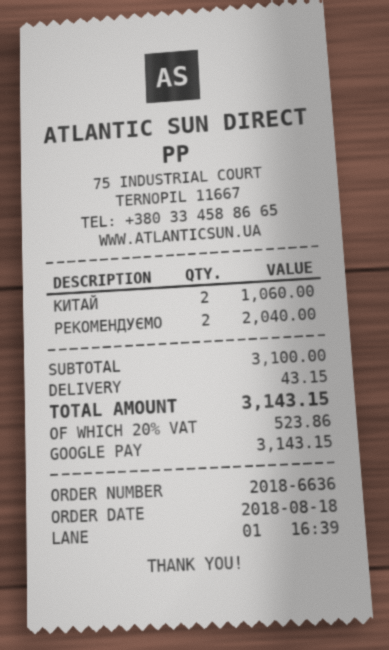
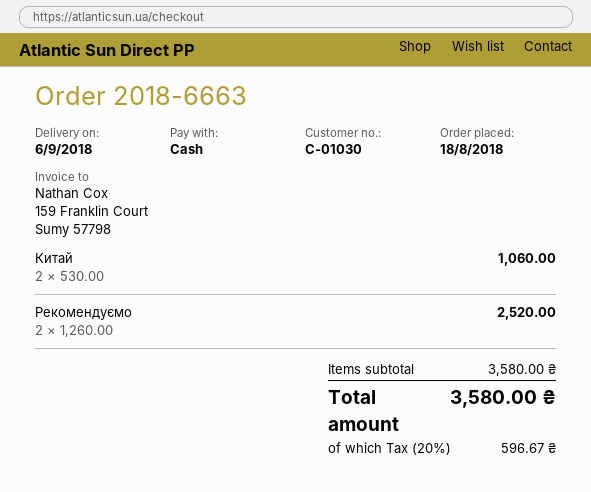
order number: 2018-6636 -> 2018-6663
payment method: Google Pay -> cash
РЕКОМЕНДУЄМО: 2 for 2040.00 -> 2 for 2520.00
subtotal: 3100.00 -> 3580.00
shipping: 43.15 -> none
tax: 20% = 523.86 -> 20% = 596.67
total: 3143.15 -> 3580.00

